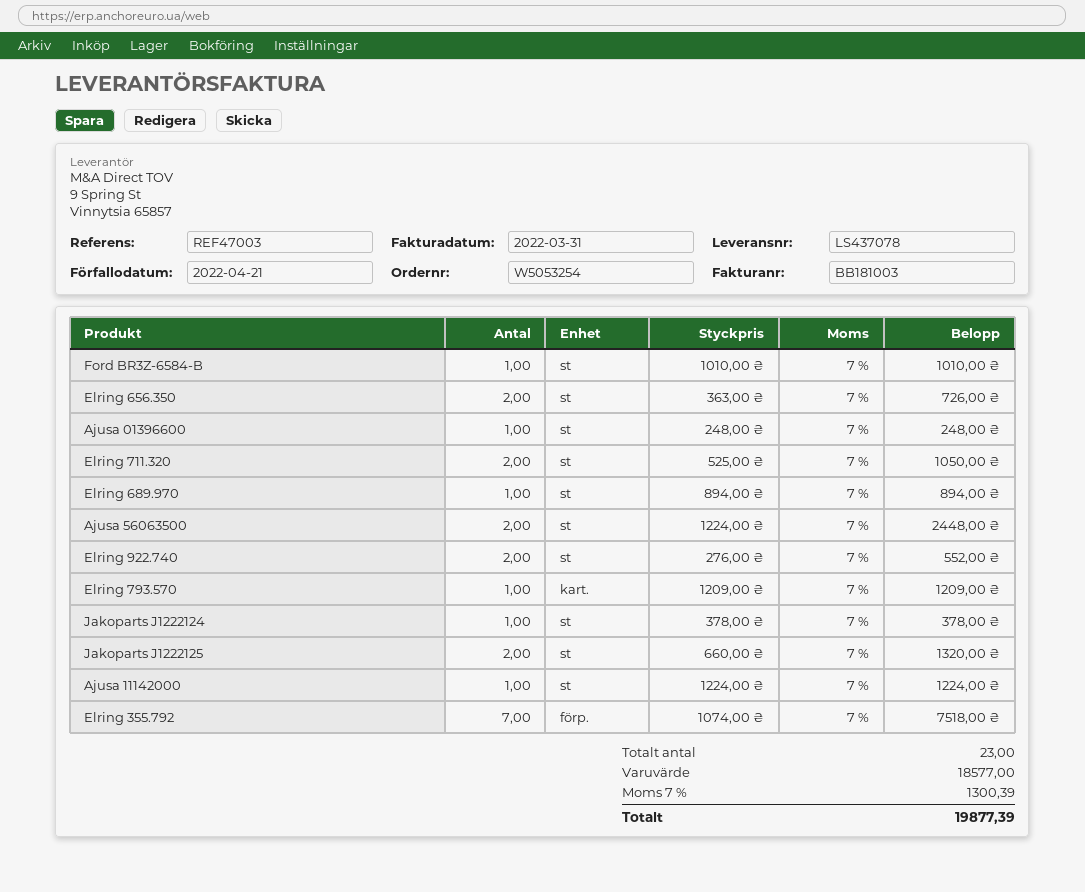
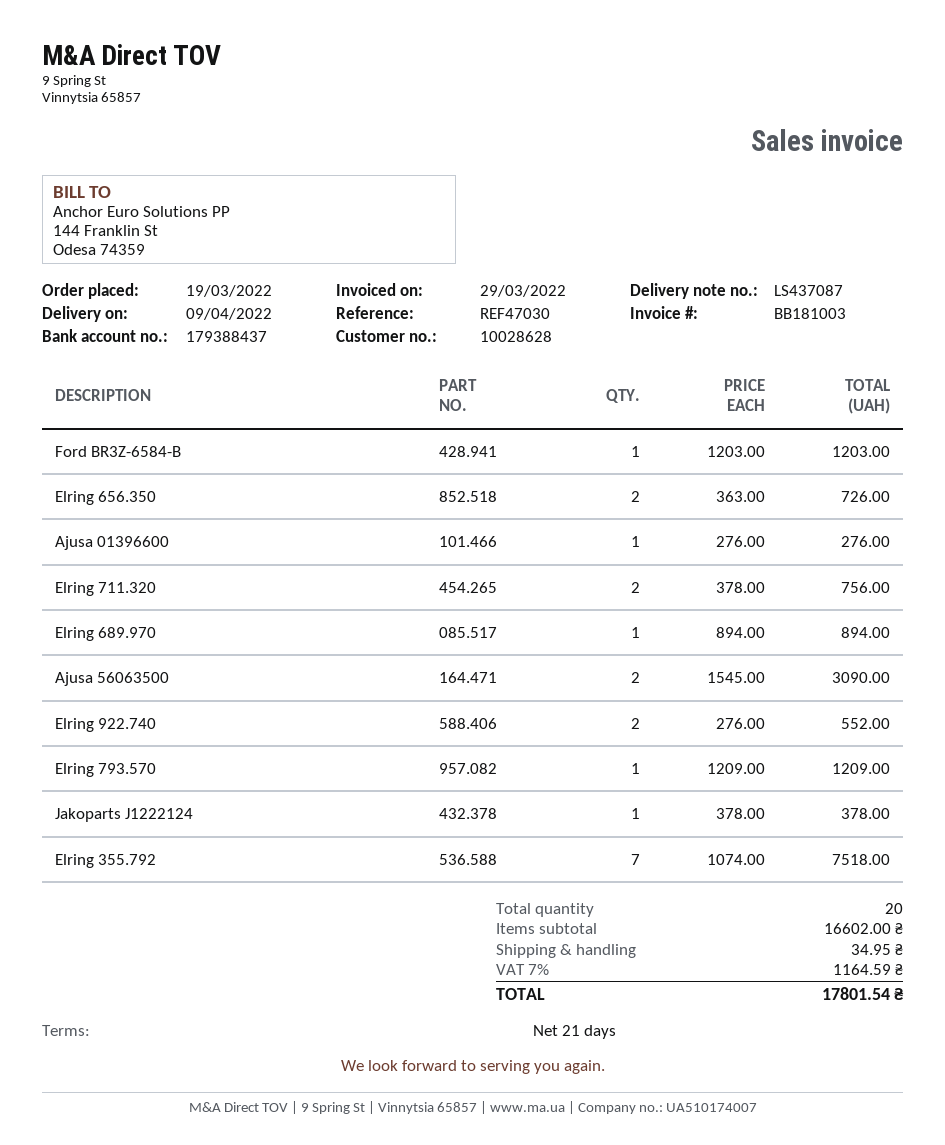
delivery note number: LS437078 -> LS437087
invoice date: 2022-03-31 -> 2022-03-29
reference: REF47003 -> REF47030
Ford BR3Z-6584-B: 1 x 1010.00 = 1010.00 -> 1 x 1203.00 = 1203.00
Ajusa 01396600: 1 x 248.00 = 248.00 -> 1 x 276.00 = 276.00
Elring 711.320: 2 x 525.00 = 1050.00 -> 2 x 378.00 = 756.00
Ajusa 56063500: 2 x 1224.00 = 2448.00 -> 2 x 1545.00 = 3090.00
Jakoparts J1222125: 2 x 660.00 = 1320.00 -> none
Ajusa 11142000: 1 x 1224.00 = 1224.00 -> none
total quantity: 23 -> 20
subtotal: 18577.00 -> 16602.00
shipping: none -> 34.95
tax: 7% = 1300.39 -> 7% = 1164.59
total: 19877.39 -> 17801.54

